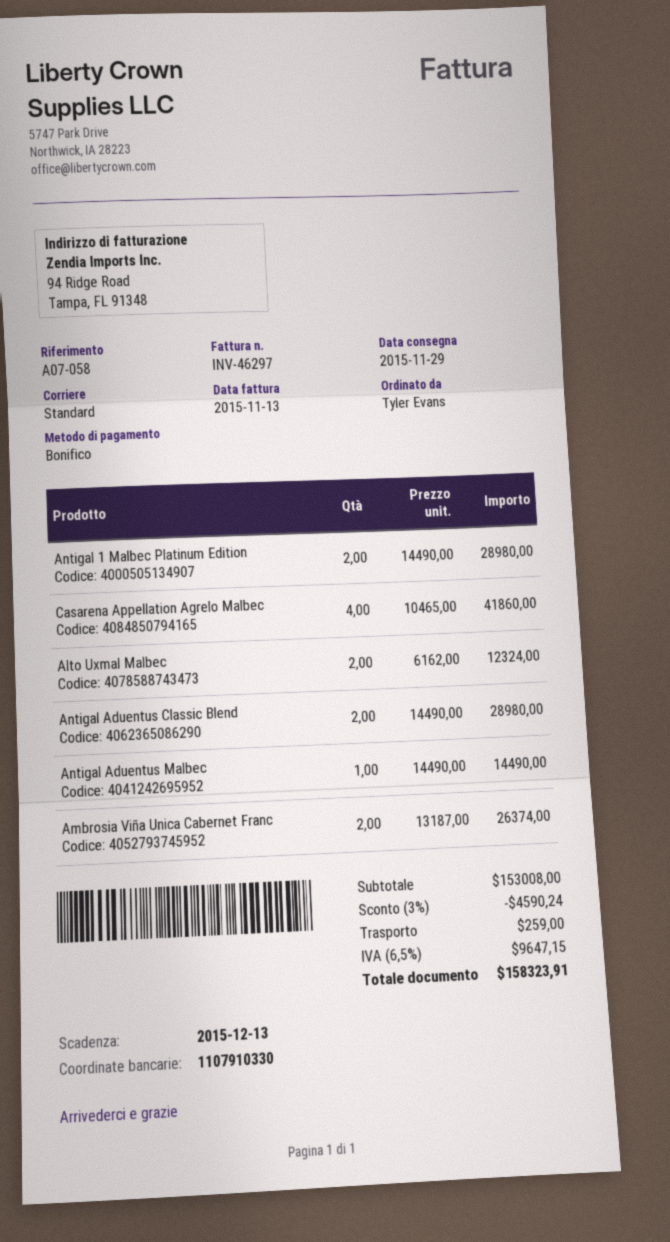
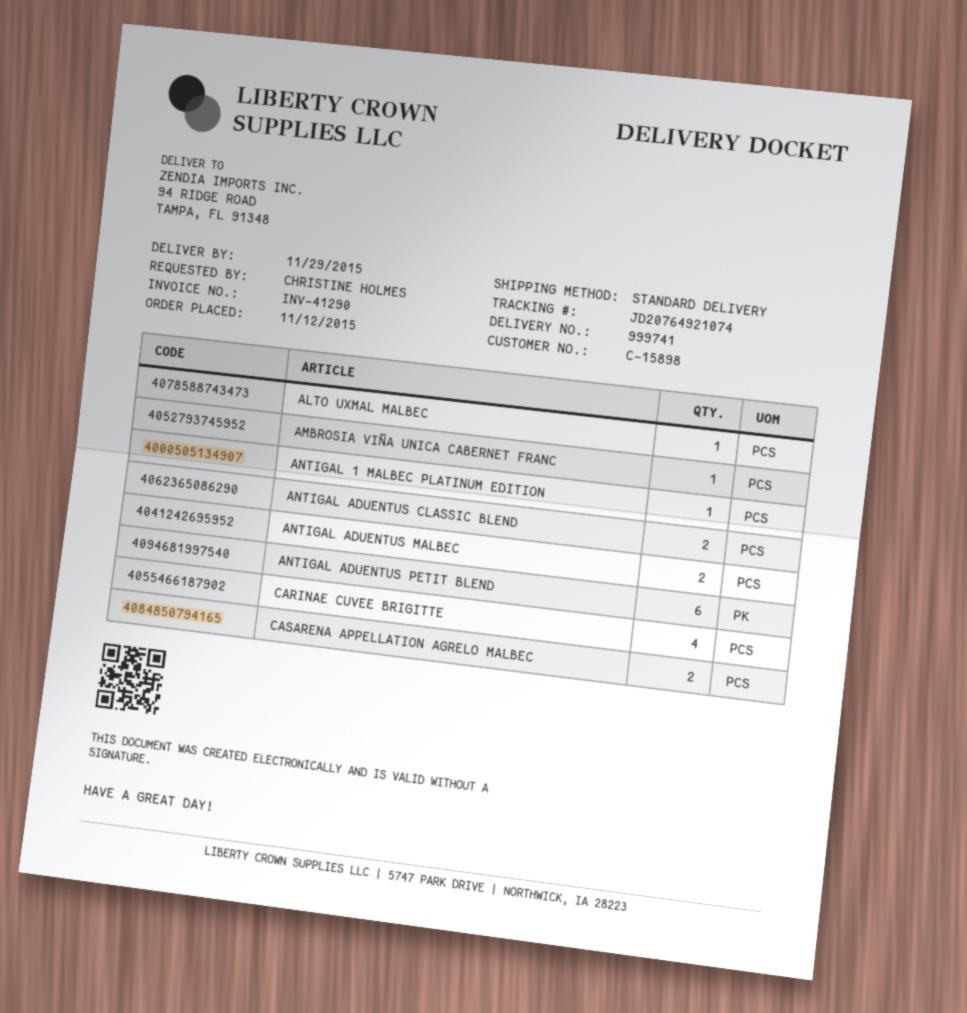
invoice number: INV-46297 -> INV-41290
ordered by: Tyler Evans -> CHRISTINE HOLMES
Antigal 1 Malbec Platinum Edition: 2 -> 1
Casarena Appellation Agrelo Malbec: 4 -> 2
Alto Uxmal Malbec: 2 -> 1
Antigal Aduentus Malbec: 1 -> 2
Ambrosia Viña Unica Cabernet Franc: 2 -> 1
ANTIGAL ADUENTUS PETIT BLEND: none -> 6
CARINAE CUVEE BRIGITTE: none -> 4

